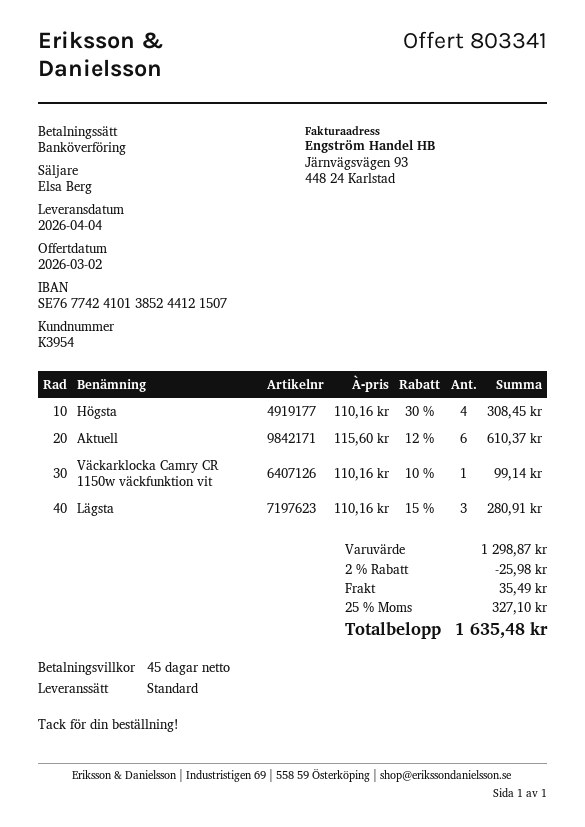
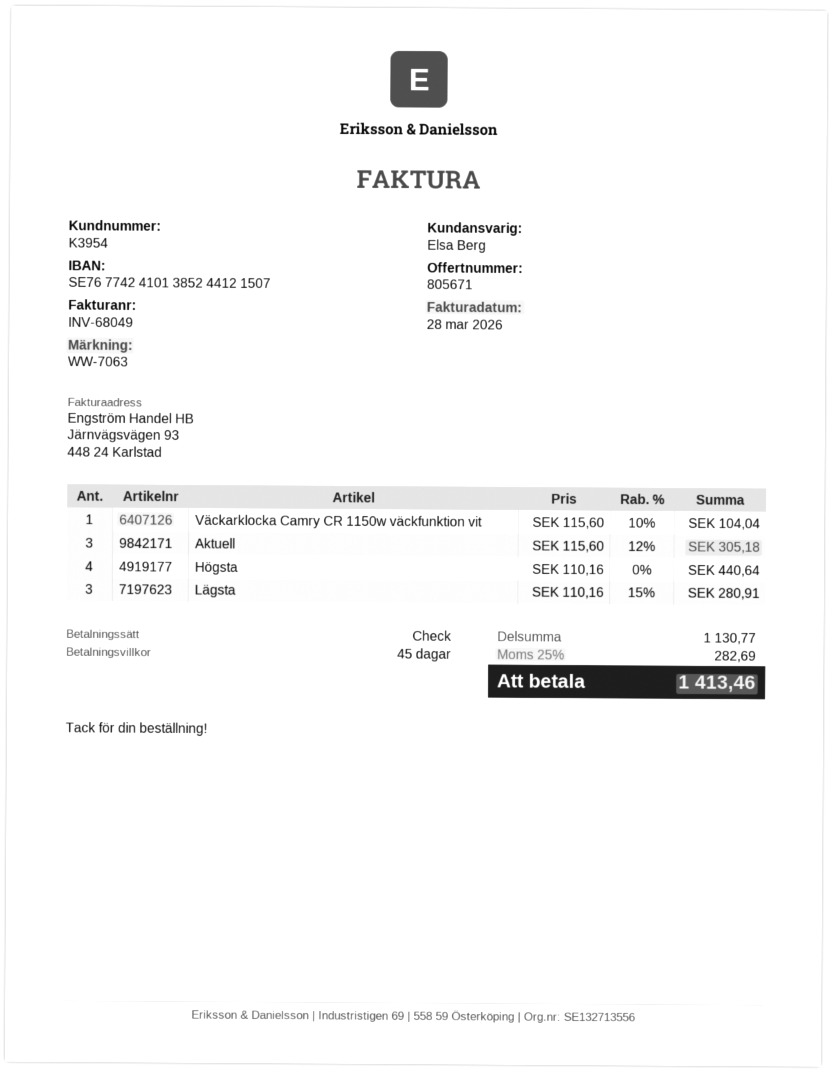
quote number: 803341 -> 805671
payment method: bank transfer -> cheque
Högsta: 4 x 110.16 - 30% = 308.45 -> 4 x 110.16 = 440.64
Aktuell: 6 x 115.60 - 12% = 610.37 -> 3 x 115.60 - 12% = 305.18
Väckarklocka Camry CR 1150w väckfunktion vit: 1 x 110.16 - 10% = 99.14 -> 1 x 115.60 - 10% = 104.04
subtotal: 1298.87 -> 1130.77
discount: 2% = 25.98 -> none
shipping: 35.49 -> none
tax: 25% = 327.10 -> 25% = 282.69
total: 1635.48 -> 1413.46

